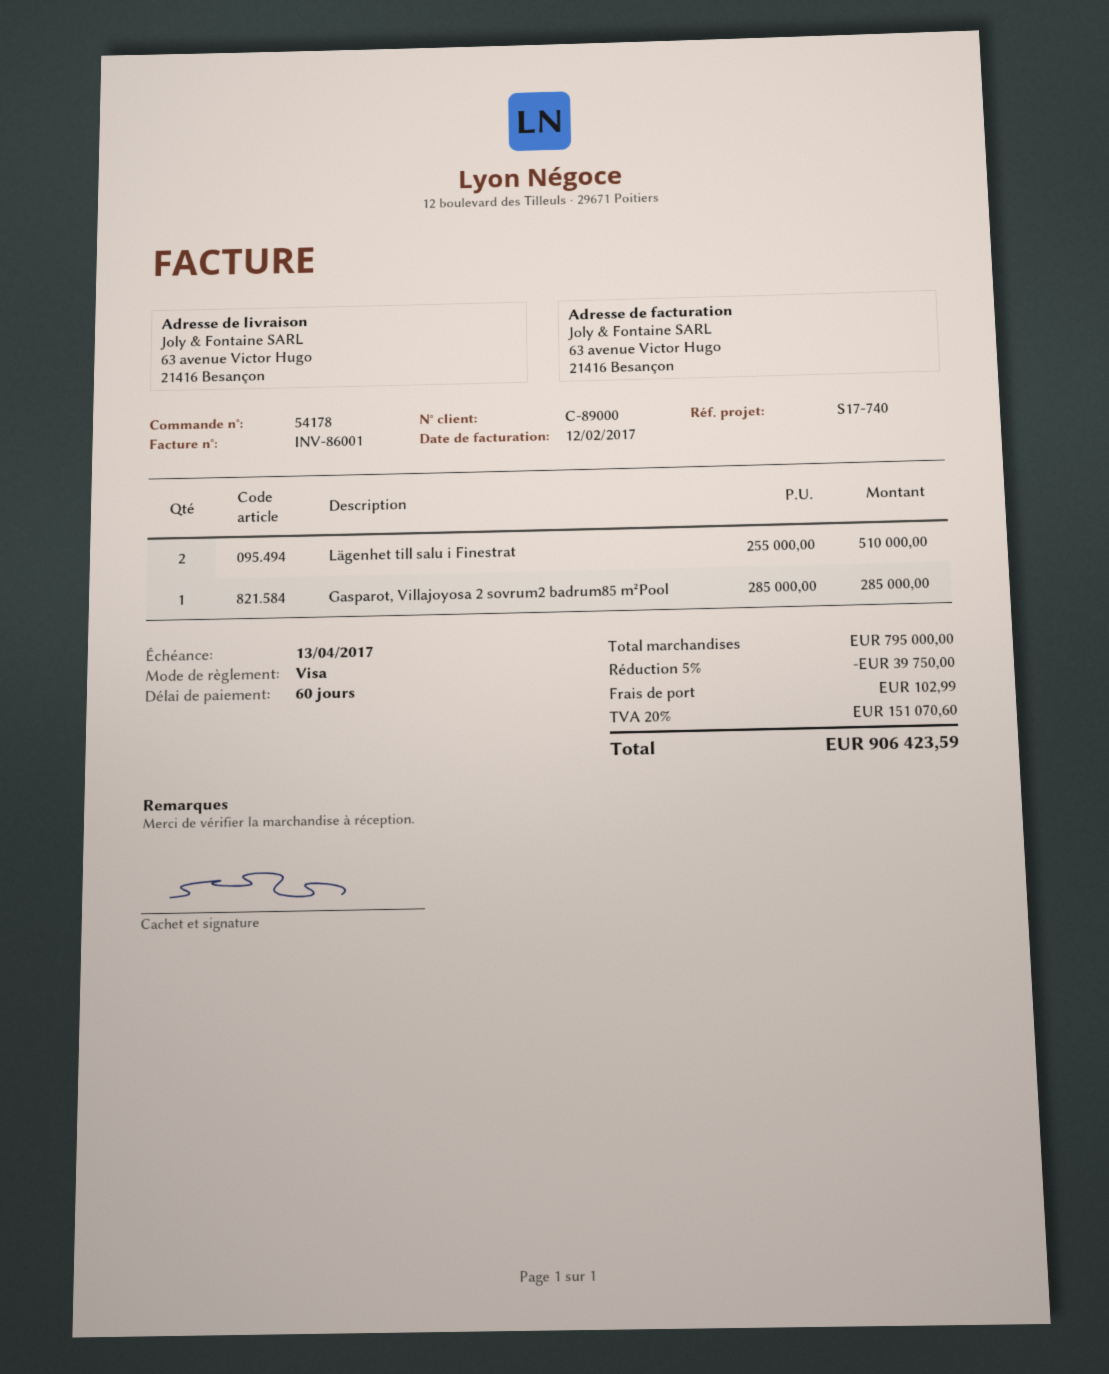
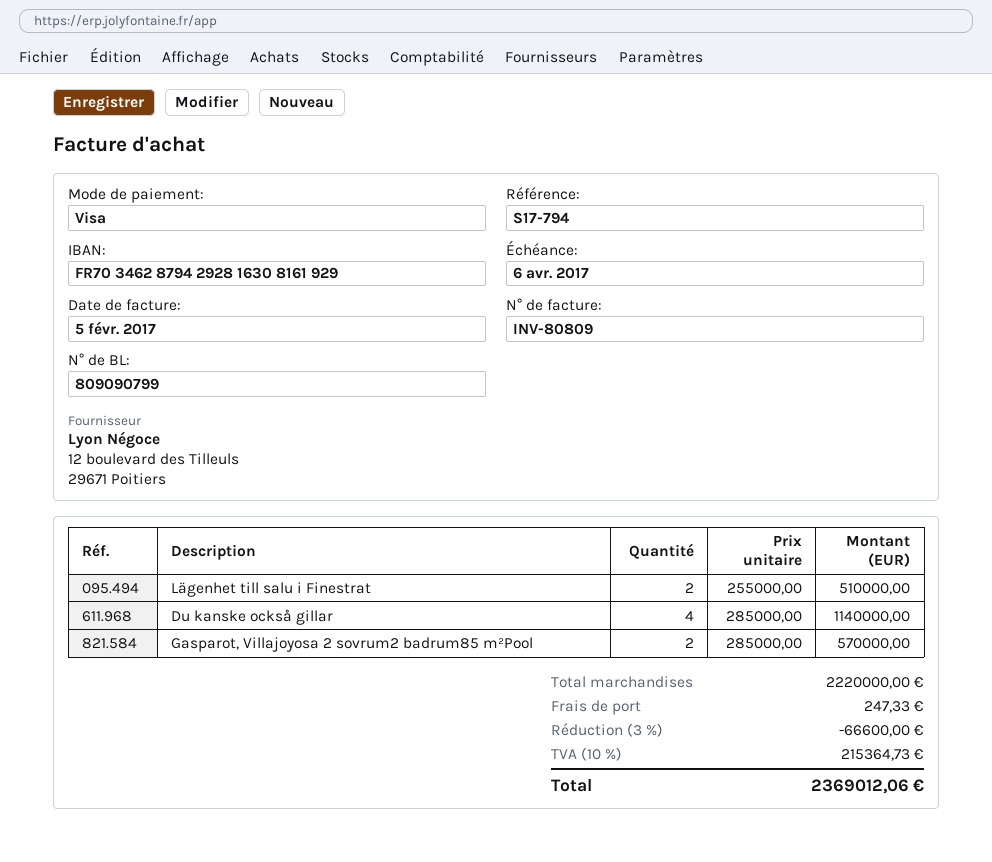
invoice number: INV-86001 -> INV-80809
invoice date: 2017-02-12 -> 2017-02-05
due date: 2017-04-13 -> 2017-04-06
reference: S17-740 -> S17-794
Gasparot, Villajoyosa 2 sovrum2 badrum85 m²Pool: 1 x 285000.00 = 285000.00 -> 2 x 285000.00 = 570000.00
Du kanske också gillar: none -> 4 x 285000.00 = 1140000.00
subtotal: 795000.00 -> 2220000.00
discount: 5% = 39750.00 -> 3% = 66600.00
shipping: 102.99 -> 247.33
tax: 20% = 151070.60 -> 10% = 215364.73
total: 906423.59 -> 2369012.06

